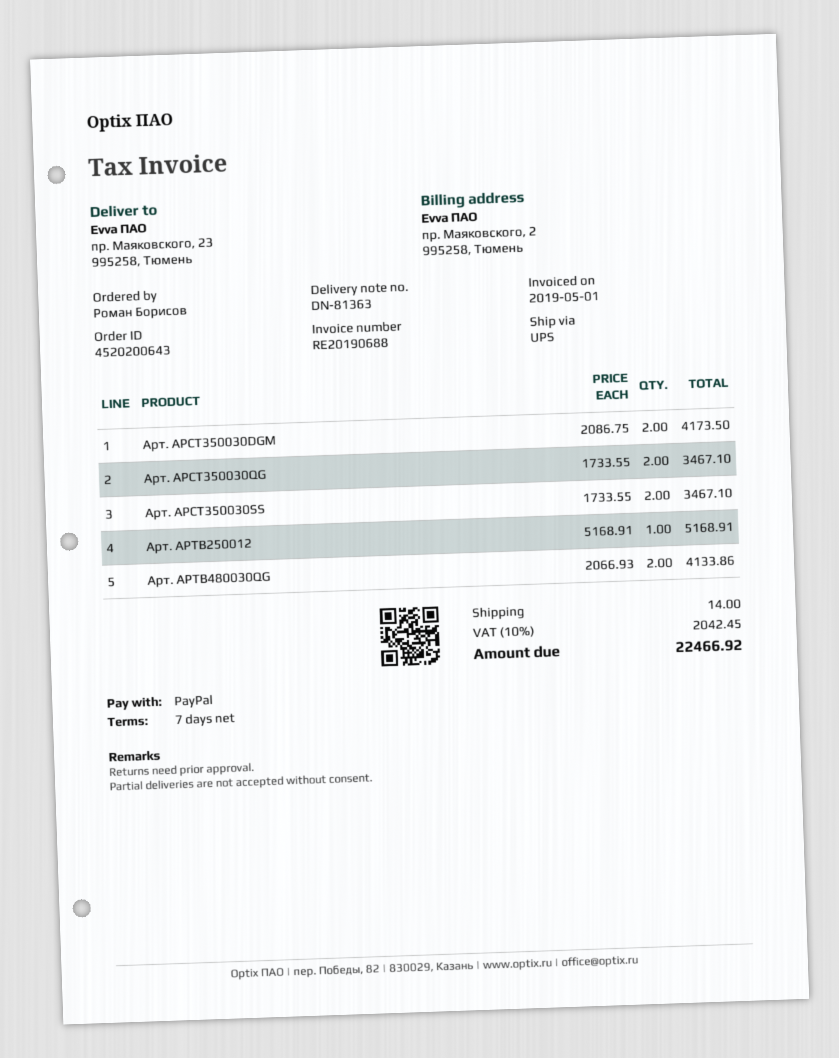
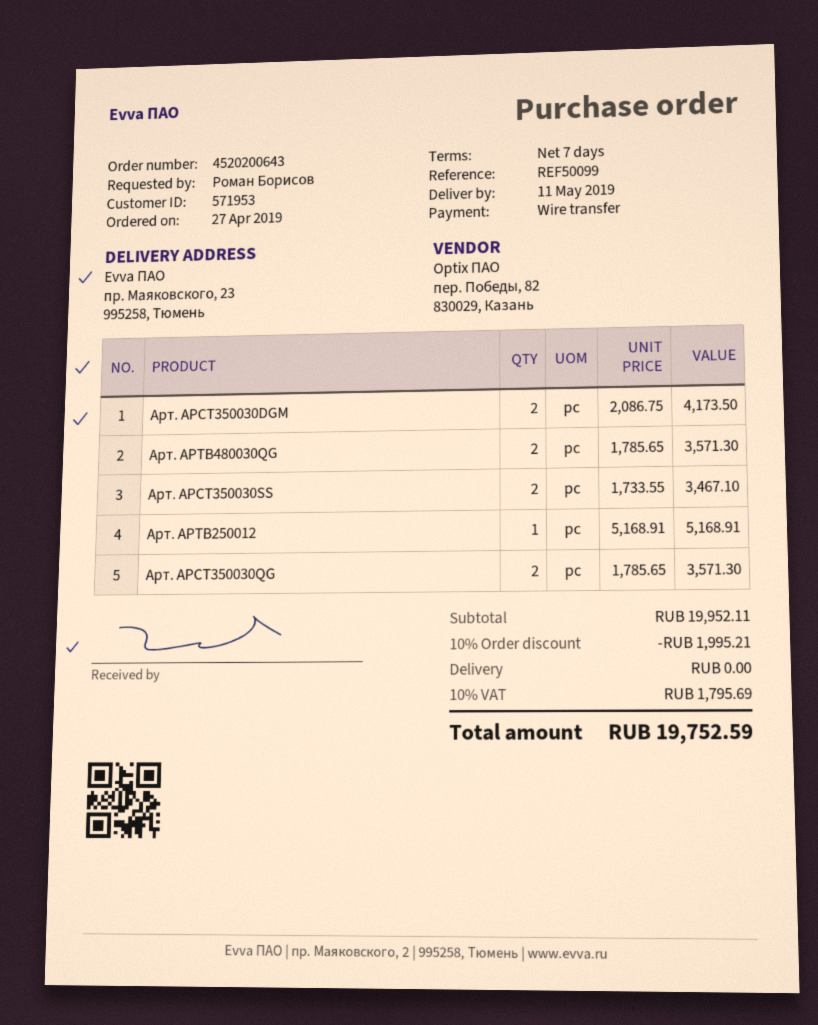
payment method: PayPal -> bank transfer
Арт. APCT350030QG: 2 x 1733.55 = 3467.10 -> 2 x 1785.65 = 3571.30
Арт. APTB480030QG: 2 x 2066.93 = 4133.86 -> 2 x 1785.65 = 3571.30
discount: none -> 10% = 1995.21
shipping: 14.00 -> 0.00
tax: 10% = 2042.45 -> 10% = 1795.69
total: 22466.92 -> 19752.59

